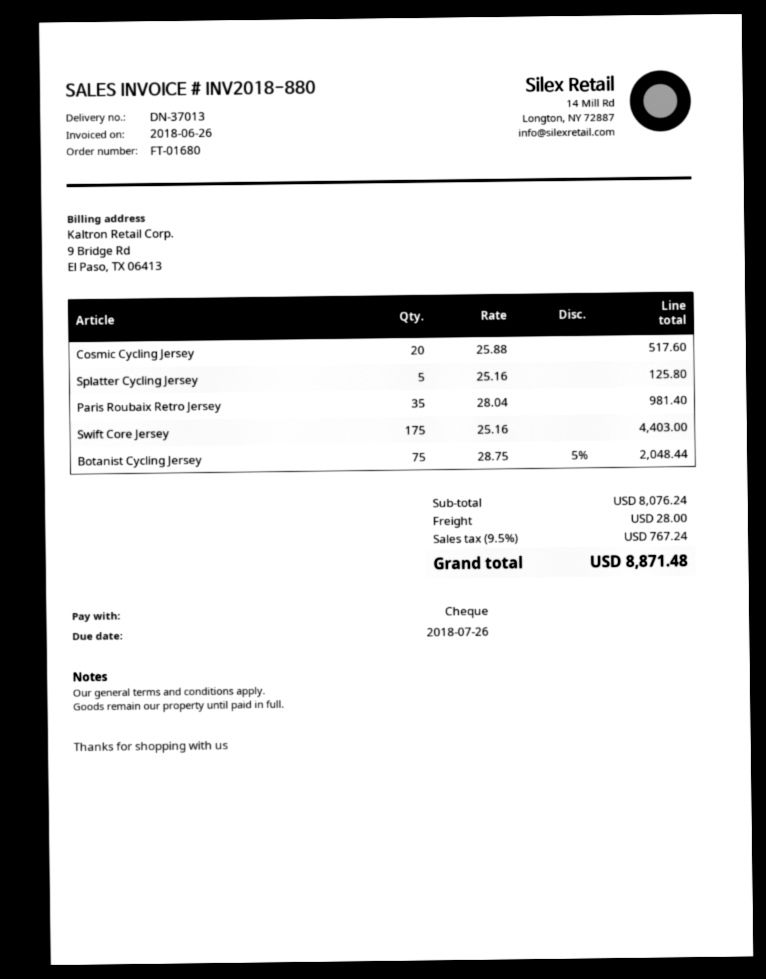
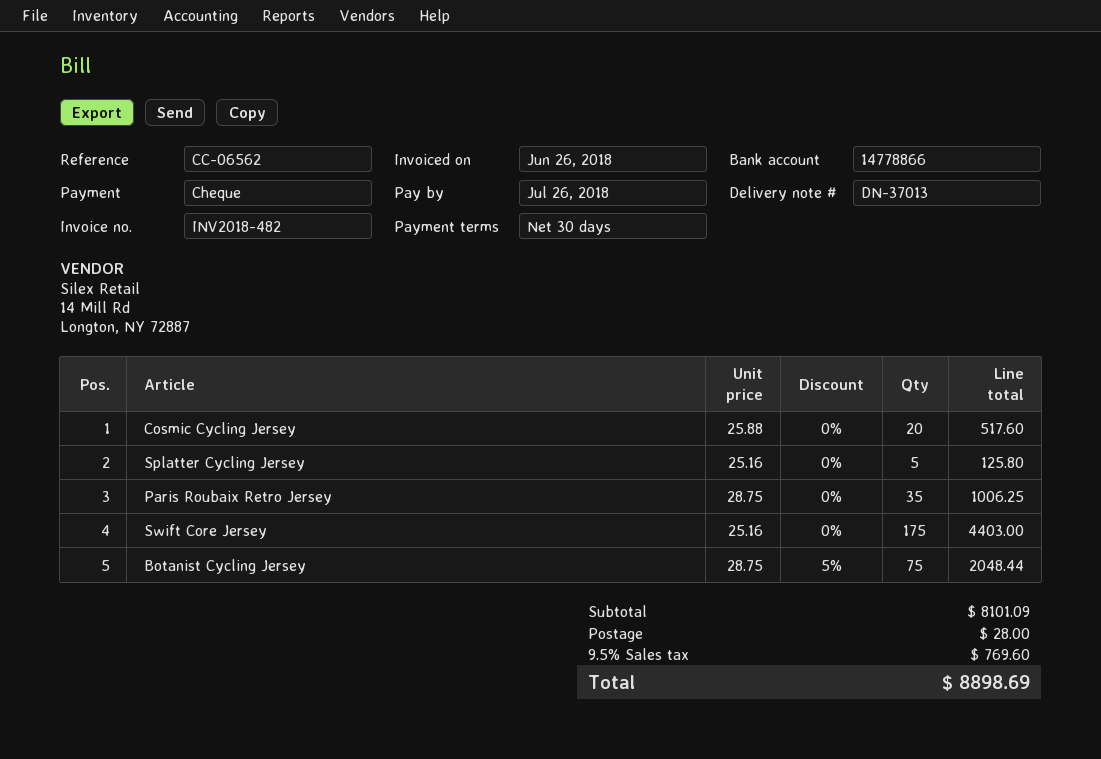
invoice number: INV2018-880 -> INV2018-482
Paris Roubaix Retro Jersey: 35 x 28.04 = 981.40 -> 35 x 28.75 = 1006.25
subtotal: 8076.24 -> 8101.09
tax: 9.5% = 767.24 -> 9.5% = 769.60
total: 8871.48 -> 8898.69

